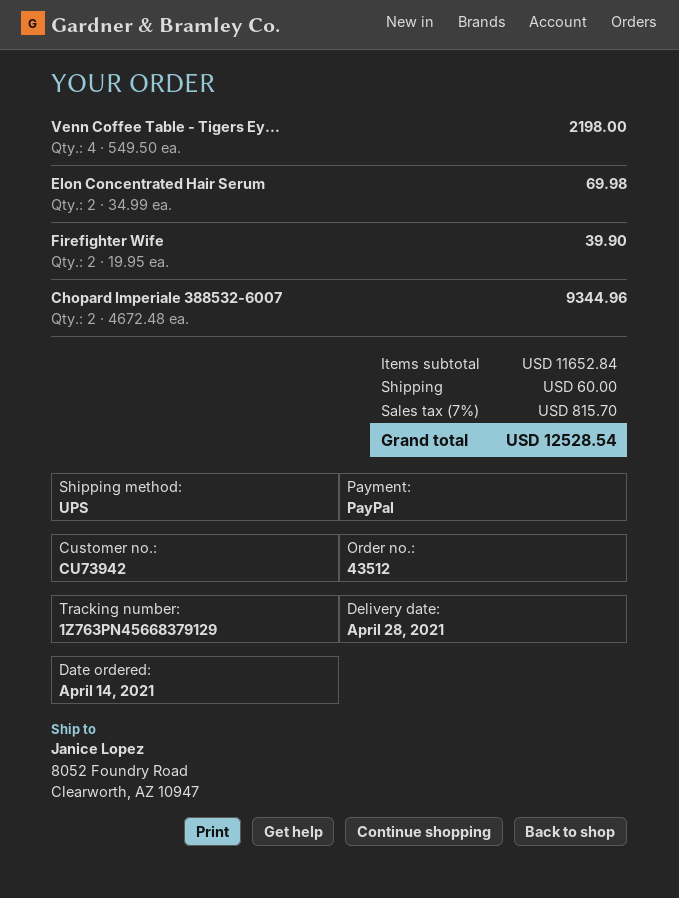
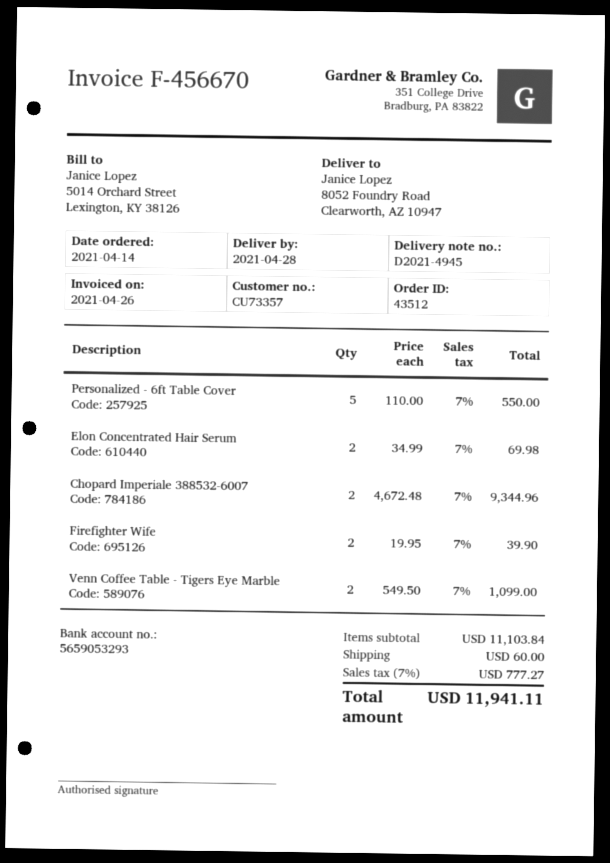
customer number: CU73942 -> CU73357
Venn Coffee Table - Tigers Ey...: 4 x 549.50 = 2198.00 -> 2 x 549.50 = 1099.00
Personalized - 6ft Table Cover: none -> 5 x 110.00 = 550.00
subtotal: 11652.84 -> 11103.84
tax: 7% = 815.70 -> 7% = 777.27
total: 12528.54 -> 11941.11

